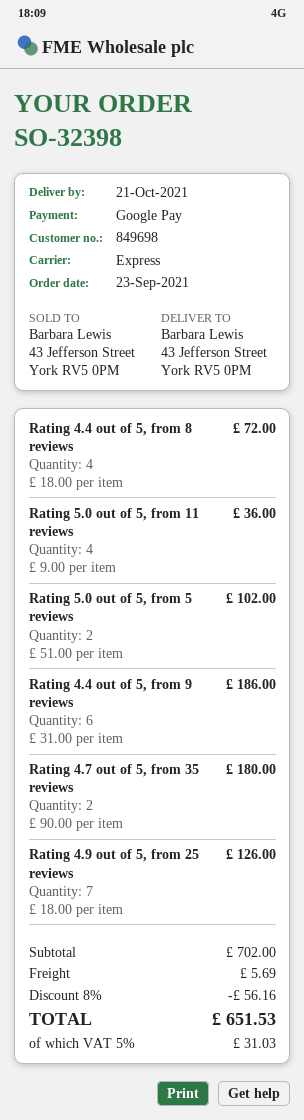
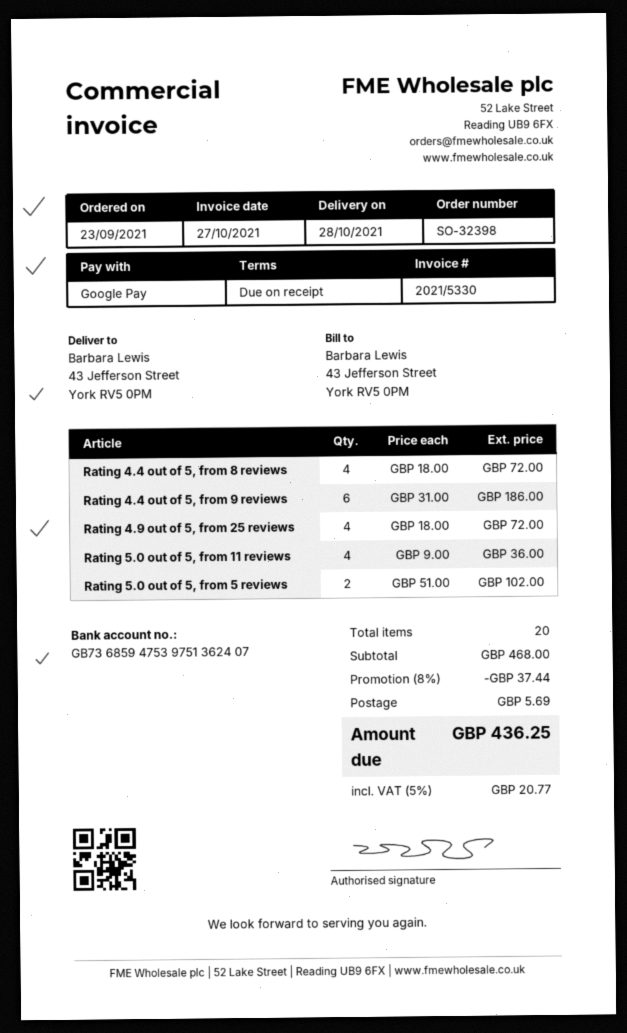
delivery date: 2021-10-21 -> 2021-10-28
Rating 4.7 out of 5, from 35 reviews: 2 x 90.00 = 180.00 -> none
Rating 4.9 out of 5, from 25 reviews: 7 x 18.00 = 126.00 -> 4 x 18.00 = 72.00
subtotal: 702.00 -> 468.00
discount: 8% = 56.16 -> 8% = 37.44
tax: 5% = 31.03 -> 5% = 20.77
total: 651.53 -> 436.25

